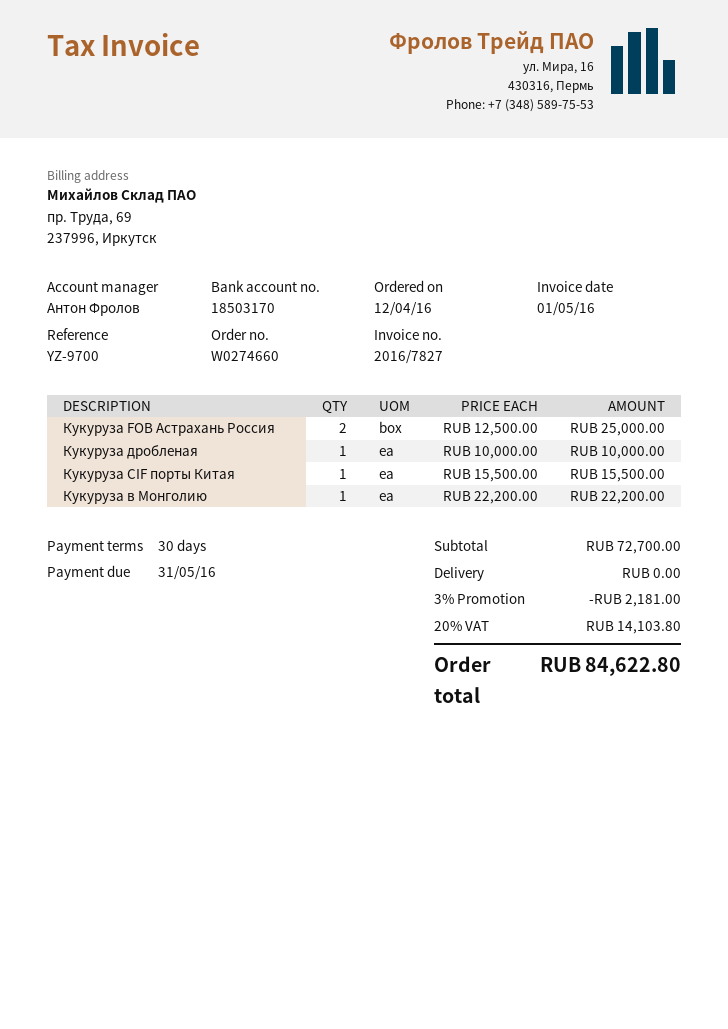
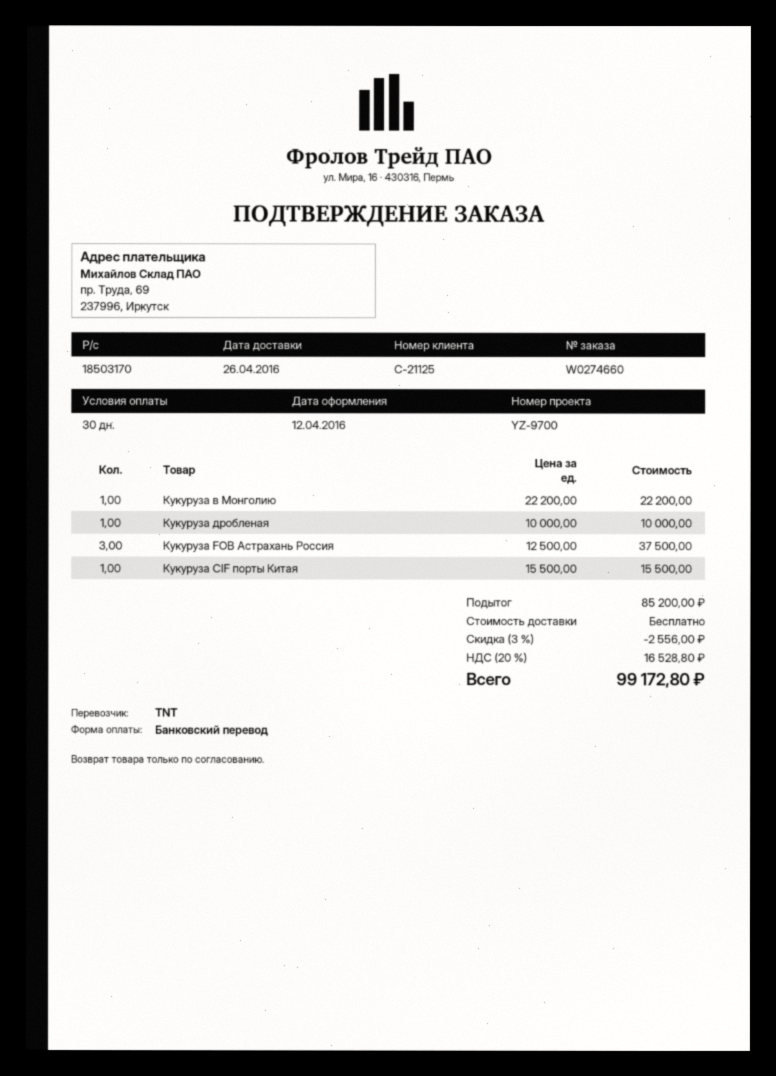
Кукуруза FOB Астрахань Россия: 2 x 12500.00 = 25000.00 -> 3 x 12500.00 = 37500.00
subtotal: 72700.00 -> 85200.00
discount: 3% = 2181.00 -> 3% = 2556.00
tax: 20% = 14103.80 -> 20% = 16528.80
total: 84622.80 -> 99172.80

